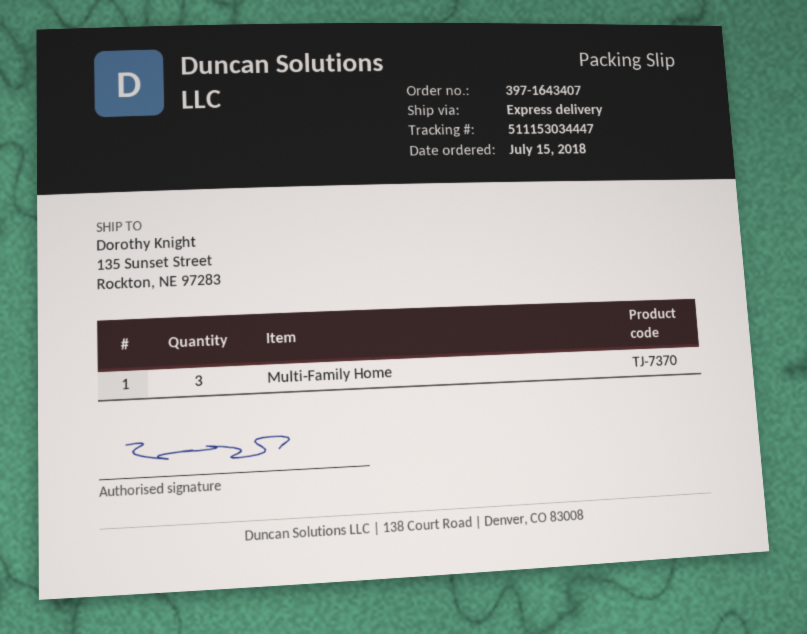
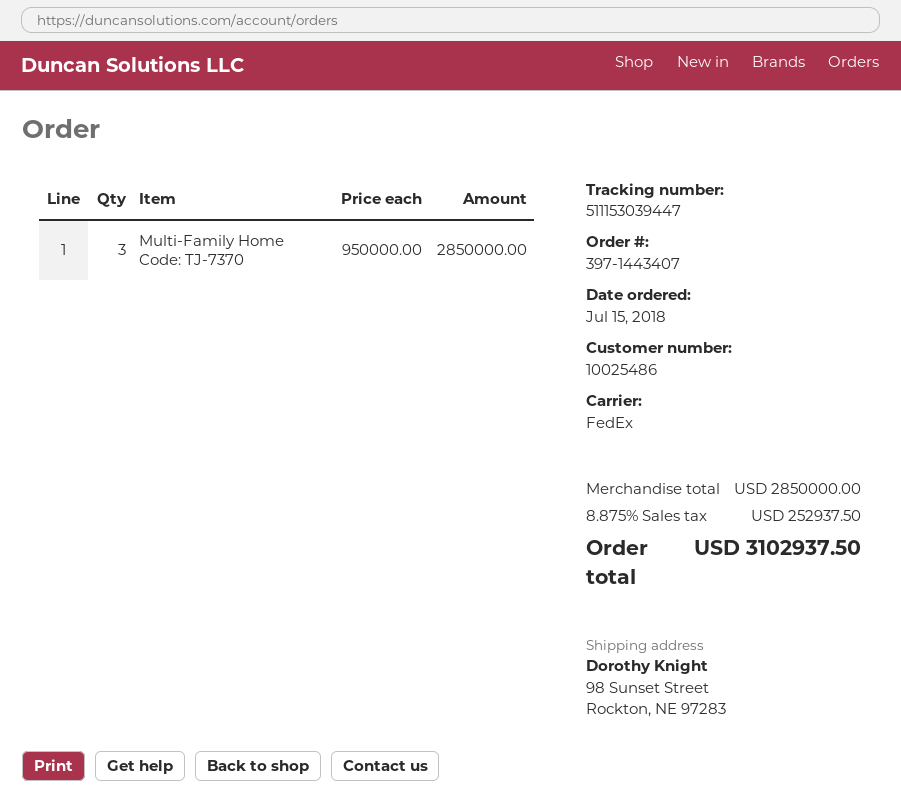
order number: 397-1643407 -> 397-1443407
shipping method: express -> FedEx
tracking number: 511153034447 -> 511153039447
ship to: 135 Sunset Street, Rockton, NE 97283 -> 98 Sunset Street, Rockton, NE 97283

